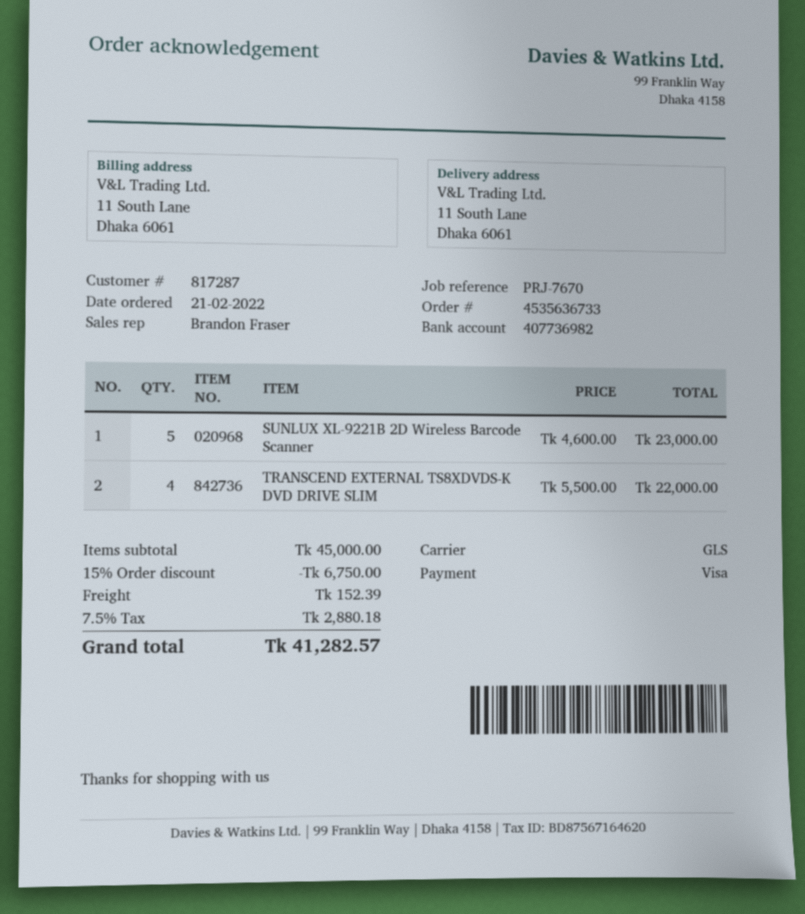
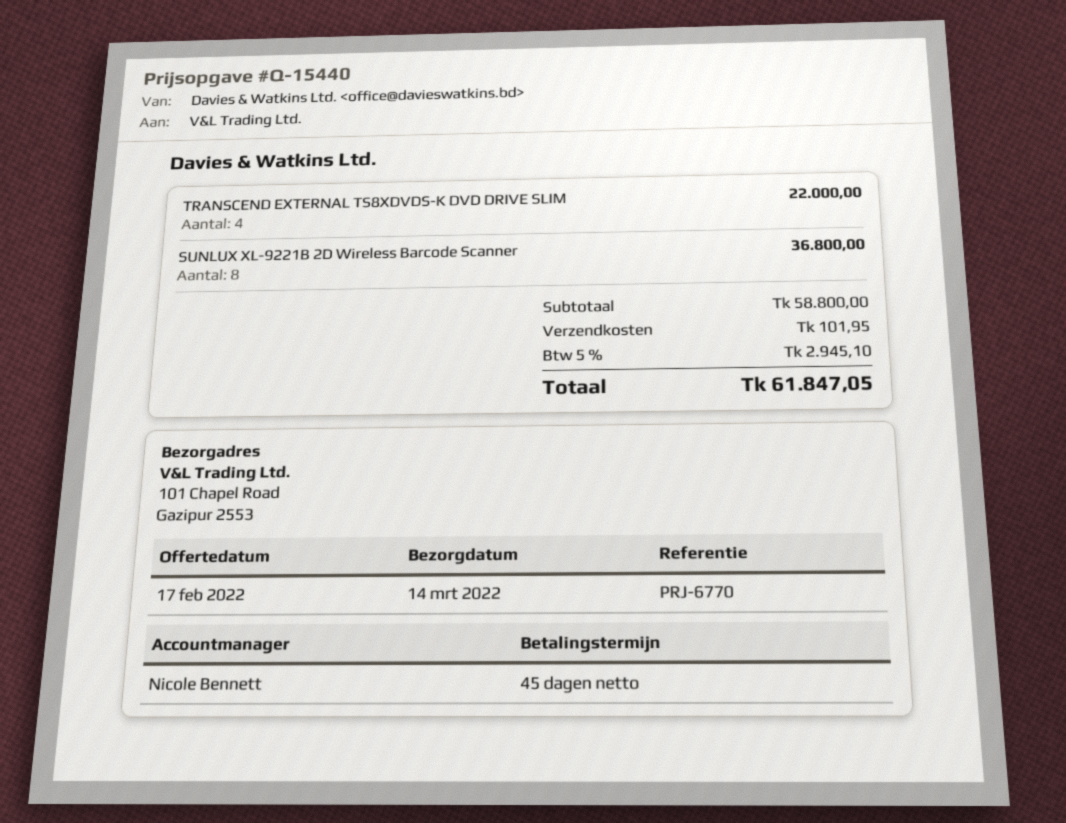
reference: PRJ-7670 -> PRJ-6770
sales rep: Brandon Fraser -> Nicole Bennett
ship to: 11 South Lane, Dhaka 6061 -> 101 Chapel Road, Gazipur 2553
SUNLUX XL-9221B 2D Wireless Barcode Scanner: 5 for 23000.00 -> 8 for 36800.00
subtotal: 45000.00 -> 58800.00
discount: 15% = 6750.00 -> none
shipping: 152.39 -> 101.95
tax: 7.5% = 2880.18 -> 5% = 2945.10
total: 41282.57 -> 61847.05

